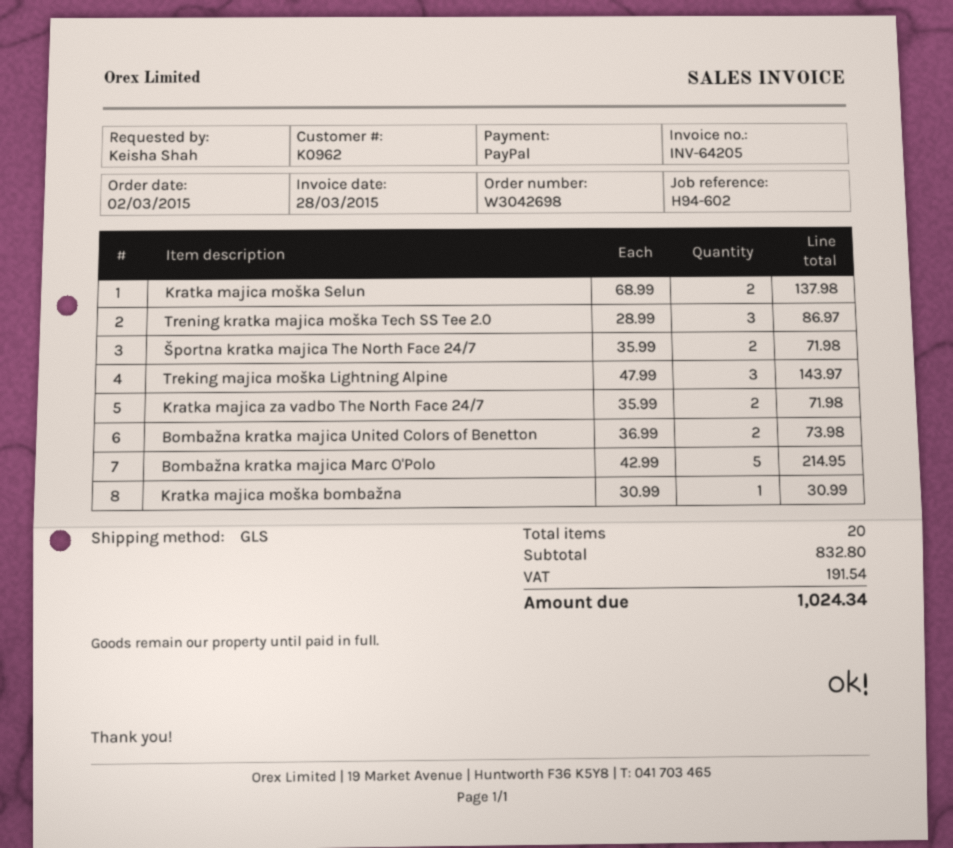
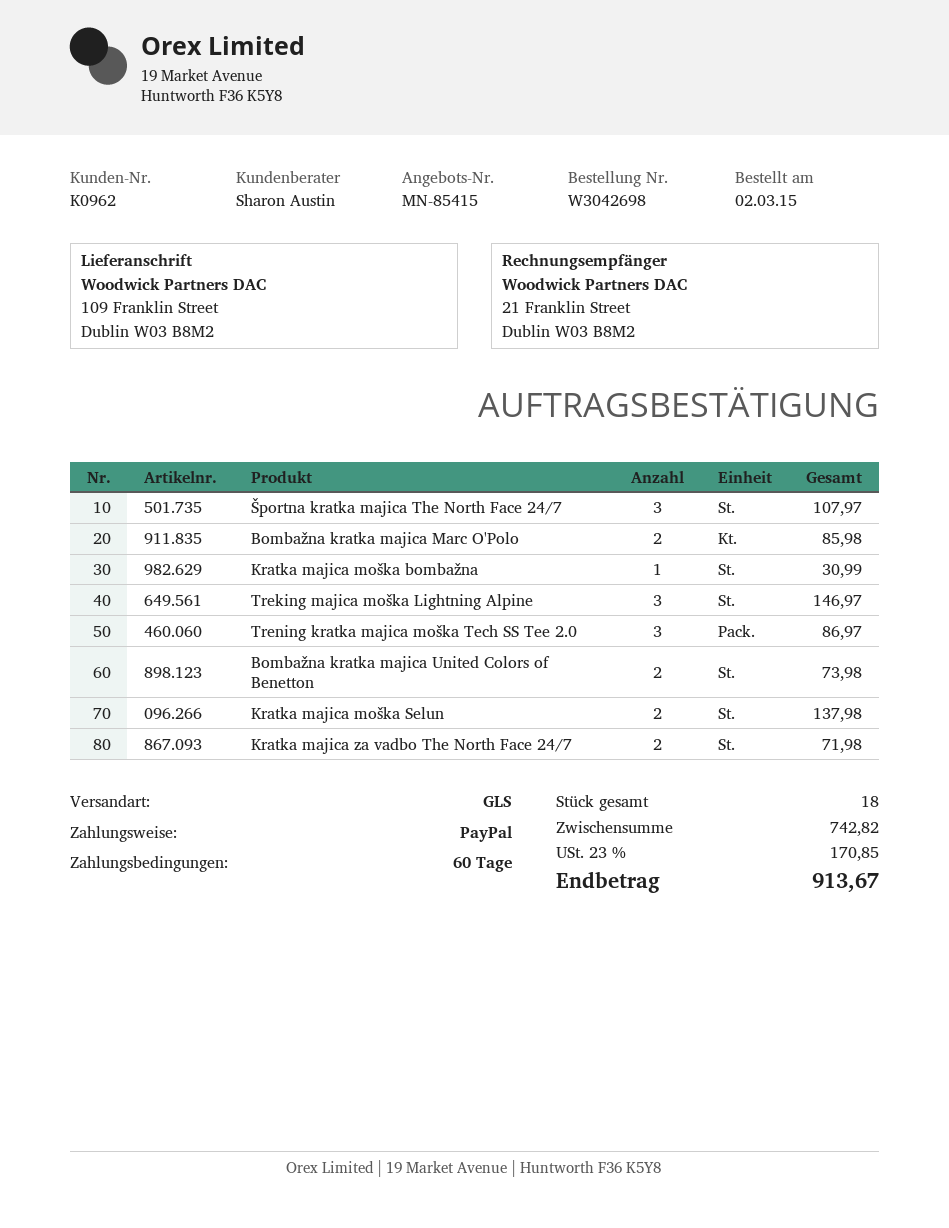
Športna kratka majica The North Face 24/7: 2 for 71.98 -> 3 for 107.97
Treking majica moška Lightning Alpine: 3 for 143.97 -> 3 for 146.97
Bombažna kratka majica Marc O'Polo: 5 for 214.95 -> 2 for 85.98
total quantity: 20 -> 18
subtotal: 832.80 -> 742.82
tax: 191.54 -> 170.85
total: 1024.34 -> 913.67

